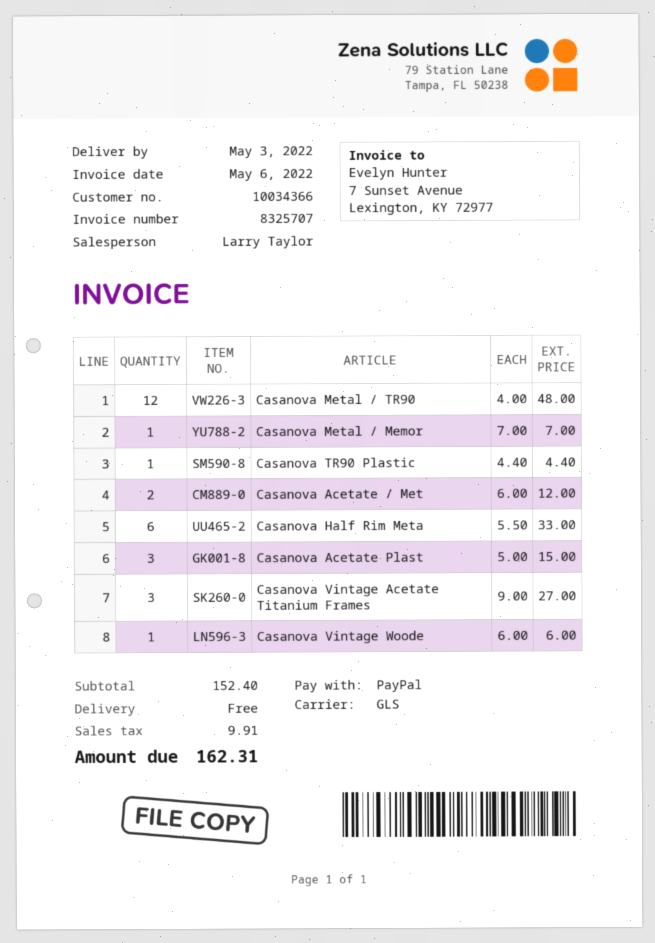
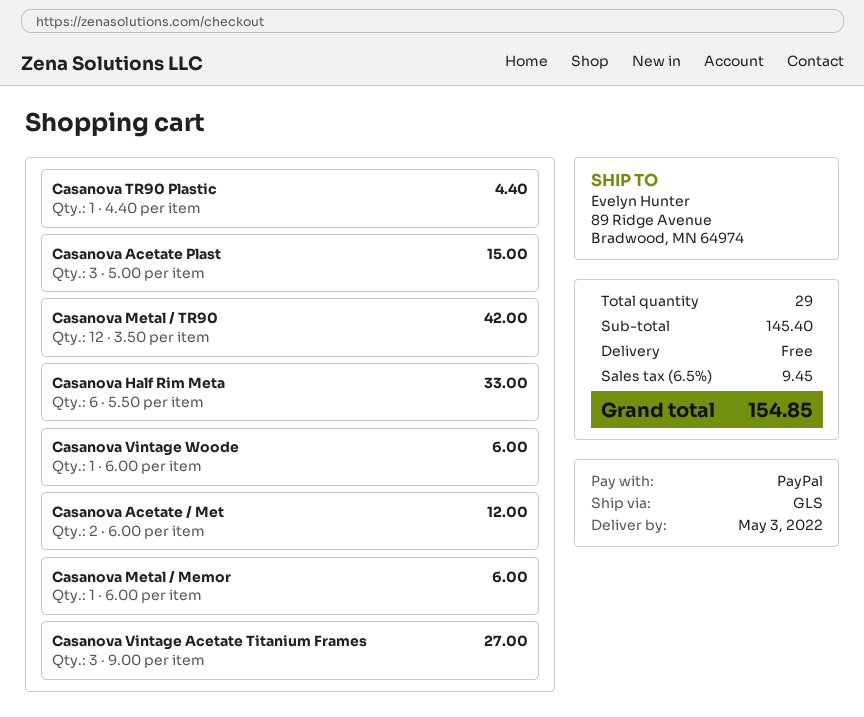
Casanova Metal / TR90: 12 x 4.00 = 48.00 -> 12 x 3.50 = 42.00
Casanova Metal / Memor: 1 x 7.00 = 7.00 -> 1 x 6.00 = 6.00
subtotal: 152.40 -> 145.40
tax: 9.91 -> 9.45
total: 162.31 -> 154.85

